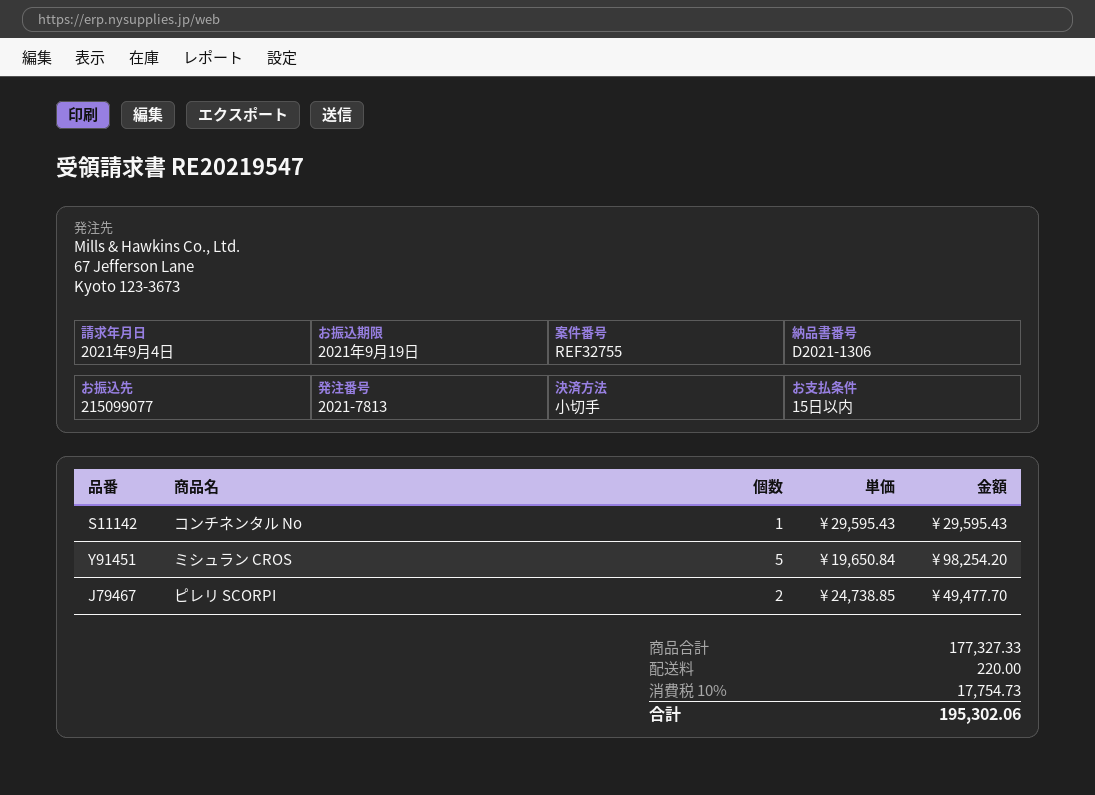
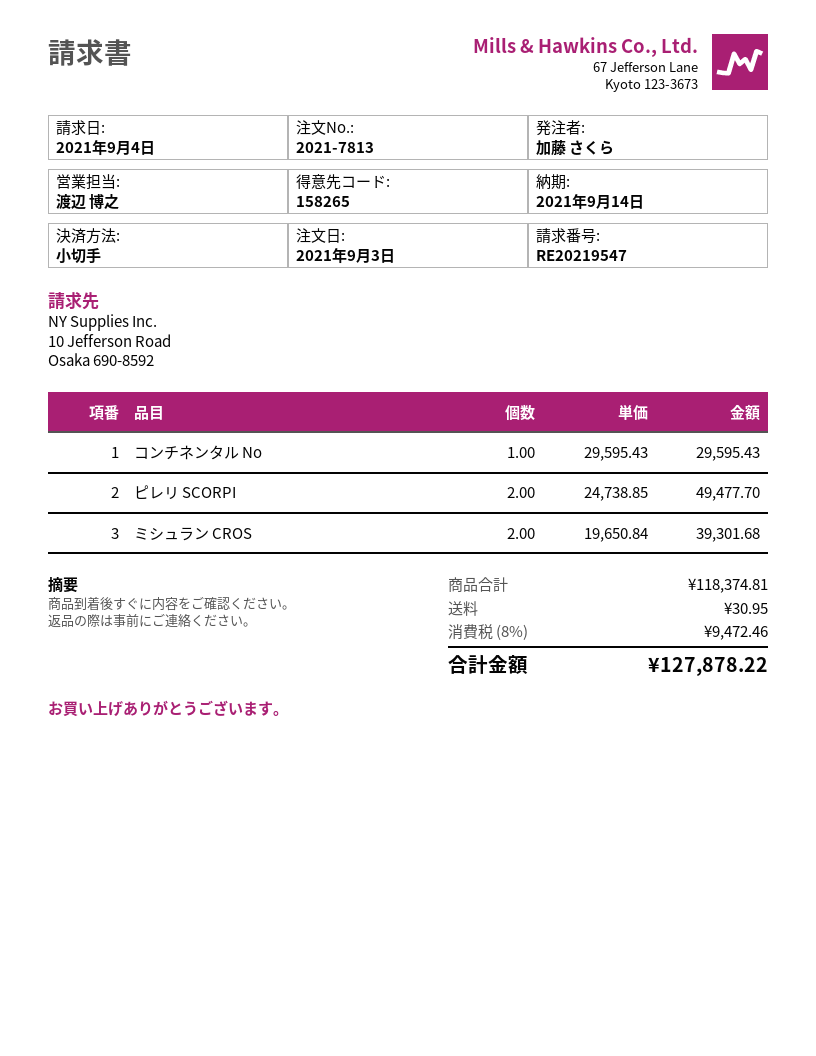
ミシュラン CROS: 5 x 19650.84 = 98254.20 -> 2 x 19650.84 = 39301.68
subtotal: 177327.33 -> 118374.81
shipping: 220.00 -> 30.95
tax: 10% = 17754.73 -> 8% = 9472.46
total: 195302.06 -> 127878.22

